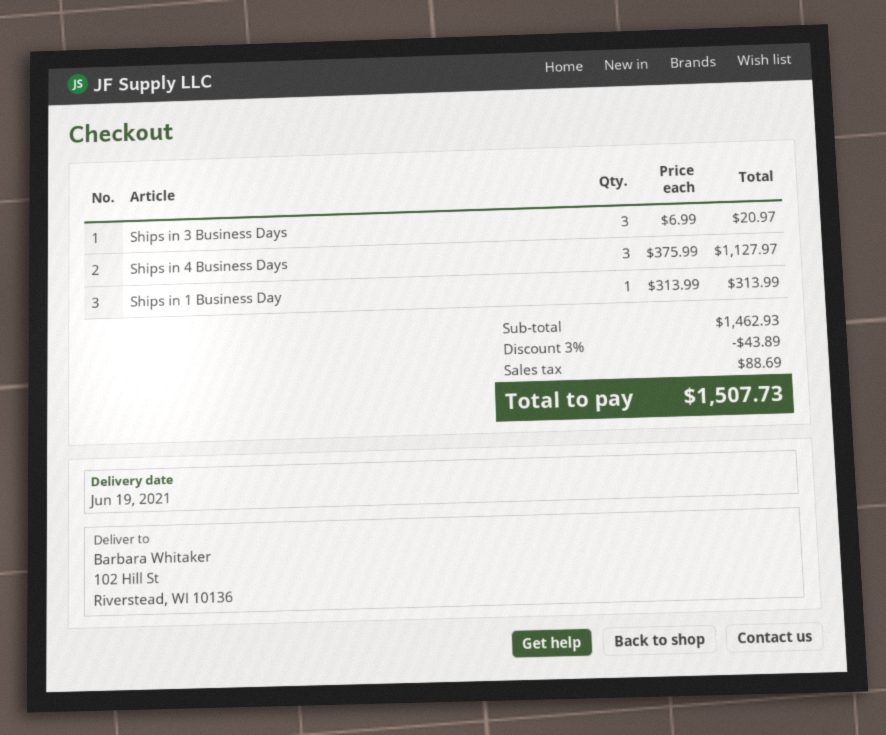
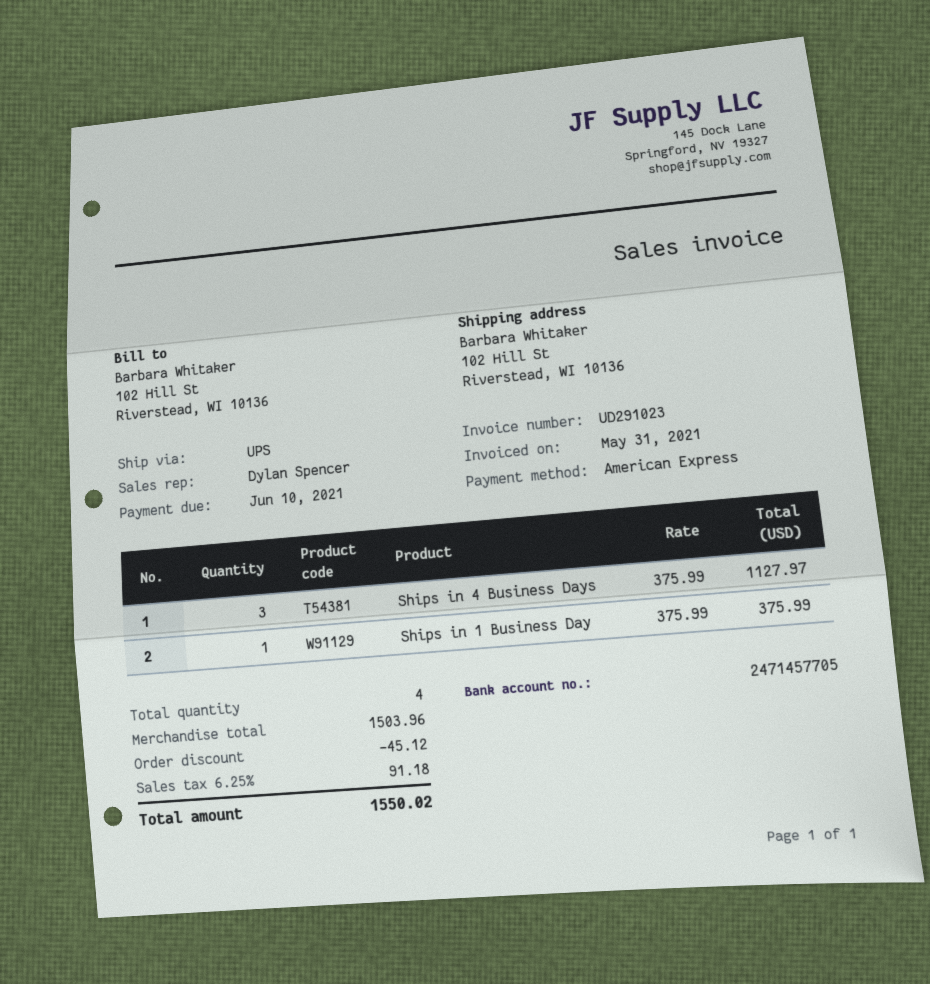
Ships in 3 Business Days: 3 x 6.99 = 20.97 -> none
Ships in 1 Business Day: 1 x 313.99 = 313.99 -> 1 x 375.99 = 375.99
subtotal: 1462.93 -> 1503.96
discount: 43.89 -> 45.12
tax: 88.69 -> 91.18
total: 1507.73 -> 1550.02

